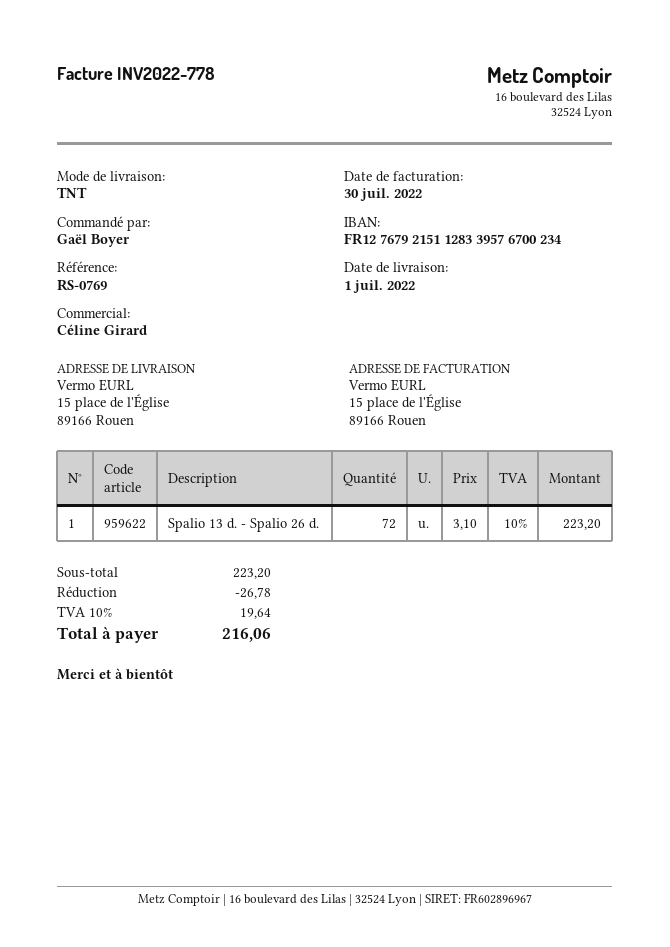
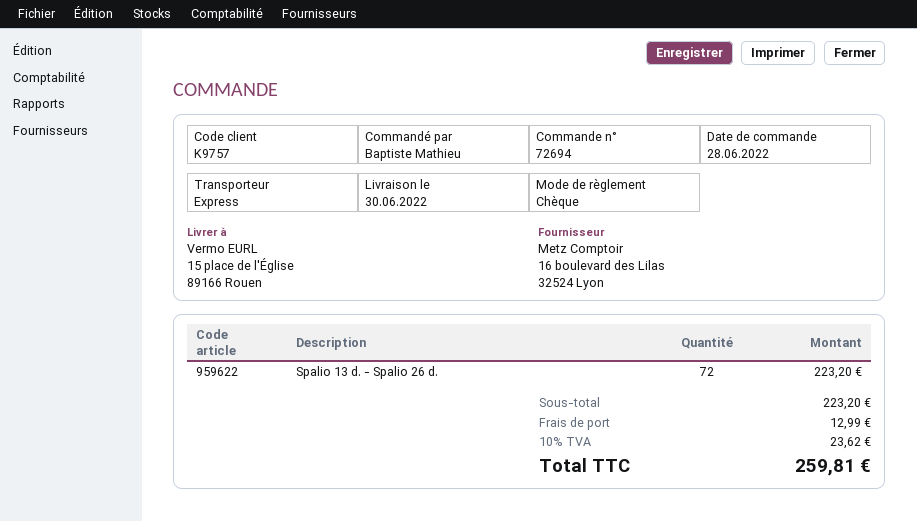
delivery date: 2022-07-01 -> 2022-06-30
ordered by: Gaël Boyer -> Baptiste Mathieu
shipping method: TNT -> express
discount: 26.78 -> none
shipping: none -> 12.99
tax: 10% = 19.64 -> 10% = 23.62
total: 216.06 -> 259.81

